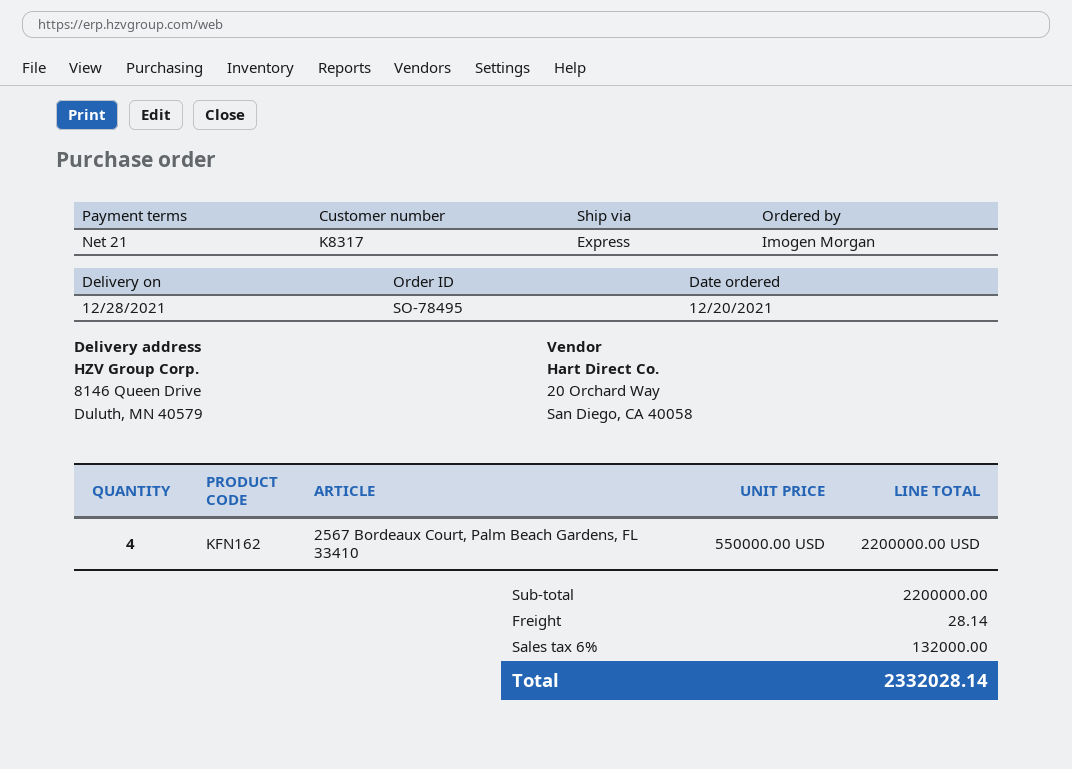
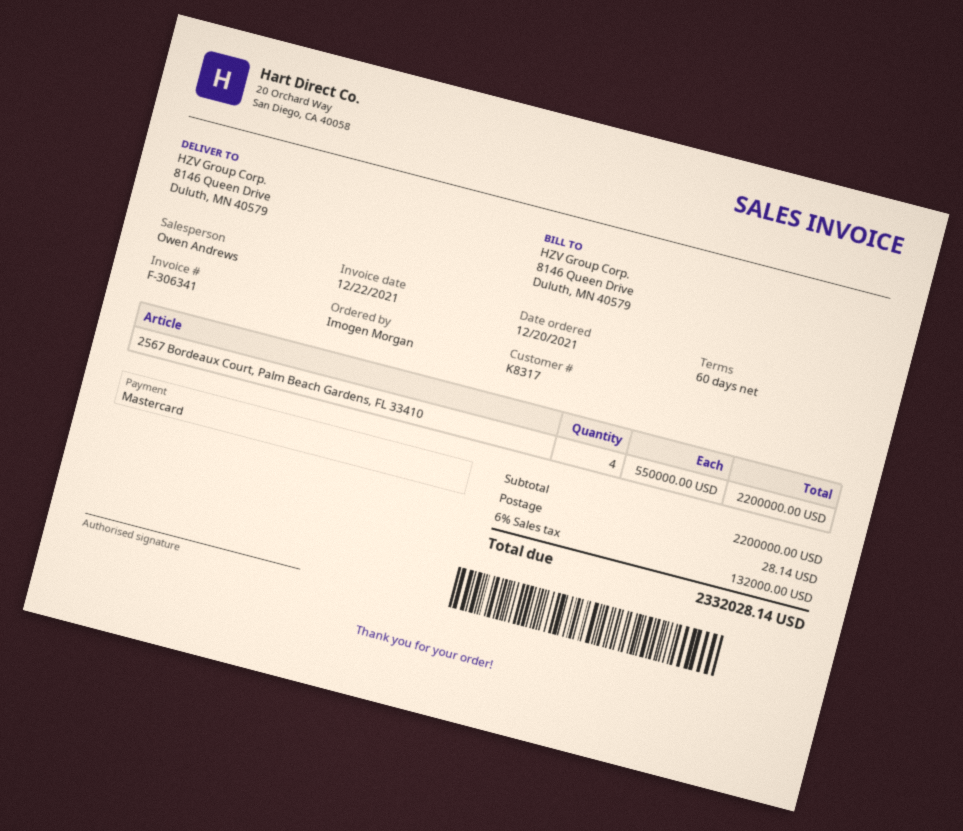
payment terms: 21 days -> 60 days

